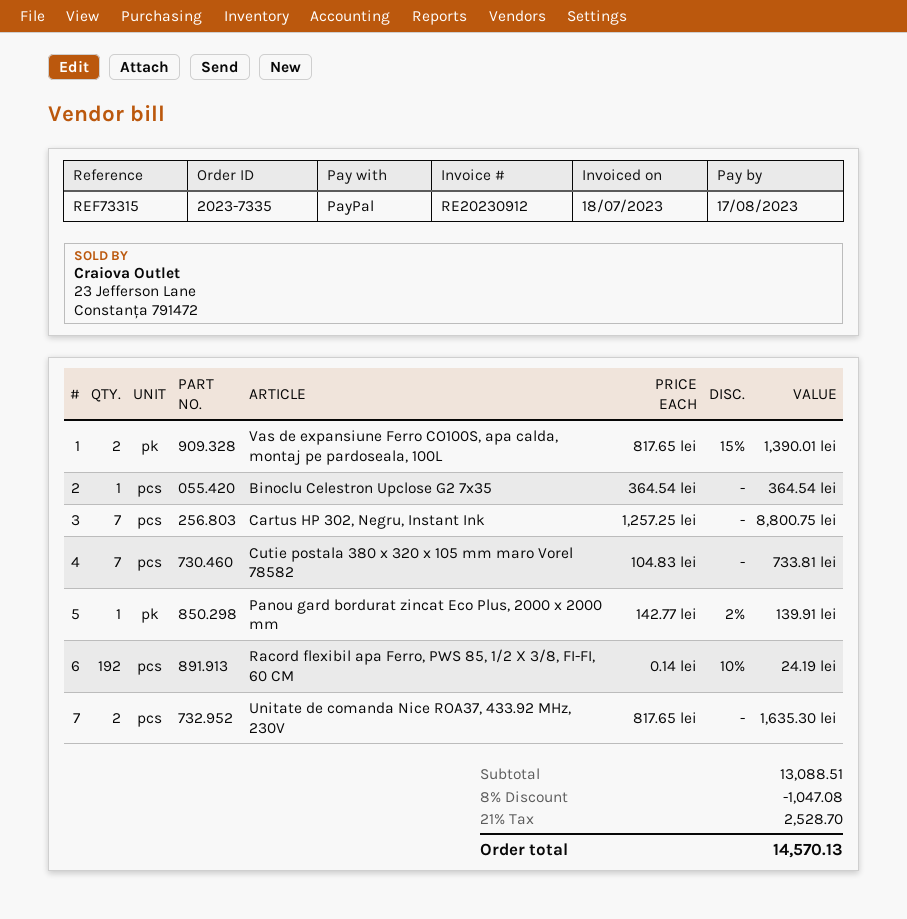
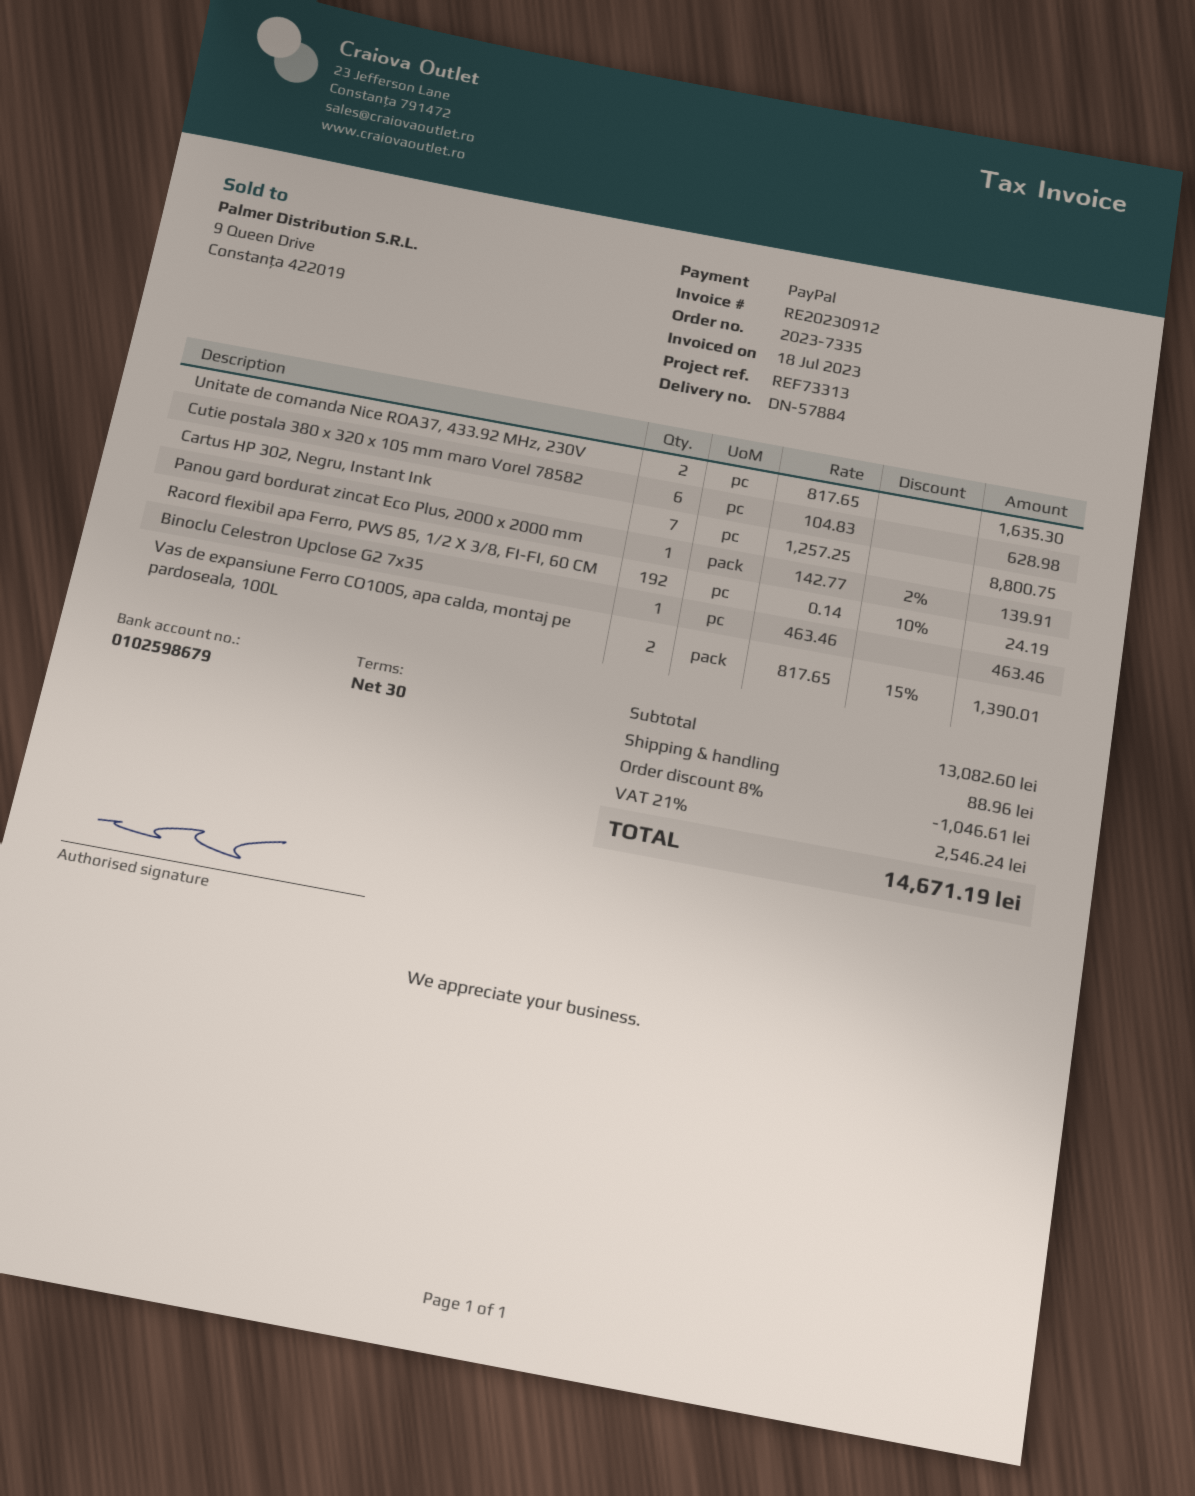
reference: REF73315 -> REF73313
Binoclu Celestron Upclose G2 7x35: 1 x 364.54 = 364.54 -> 1 x 463.46 = 463.46
Cutie postala 380 x 320 x 105 mm maro Vorel 78582: 7 x 104.83 = 733.81 -> 6 x 104.83 = 628.98
subtotal: 13088.51 -> 13082.60
discount: 8% = 1047.08 -> 8% = 1046.61
shipping: none -> 88.96
tax: 21% = 2528.70 -> 21% = 2546.24
total: 14570.13 -> 14671.19

